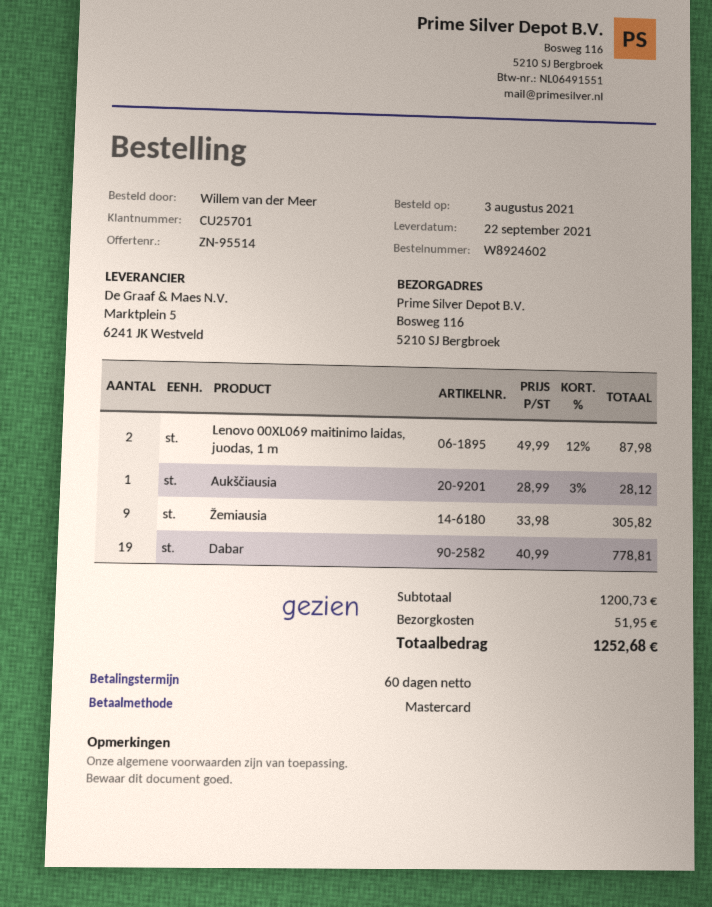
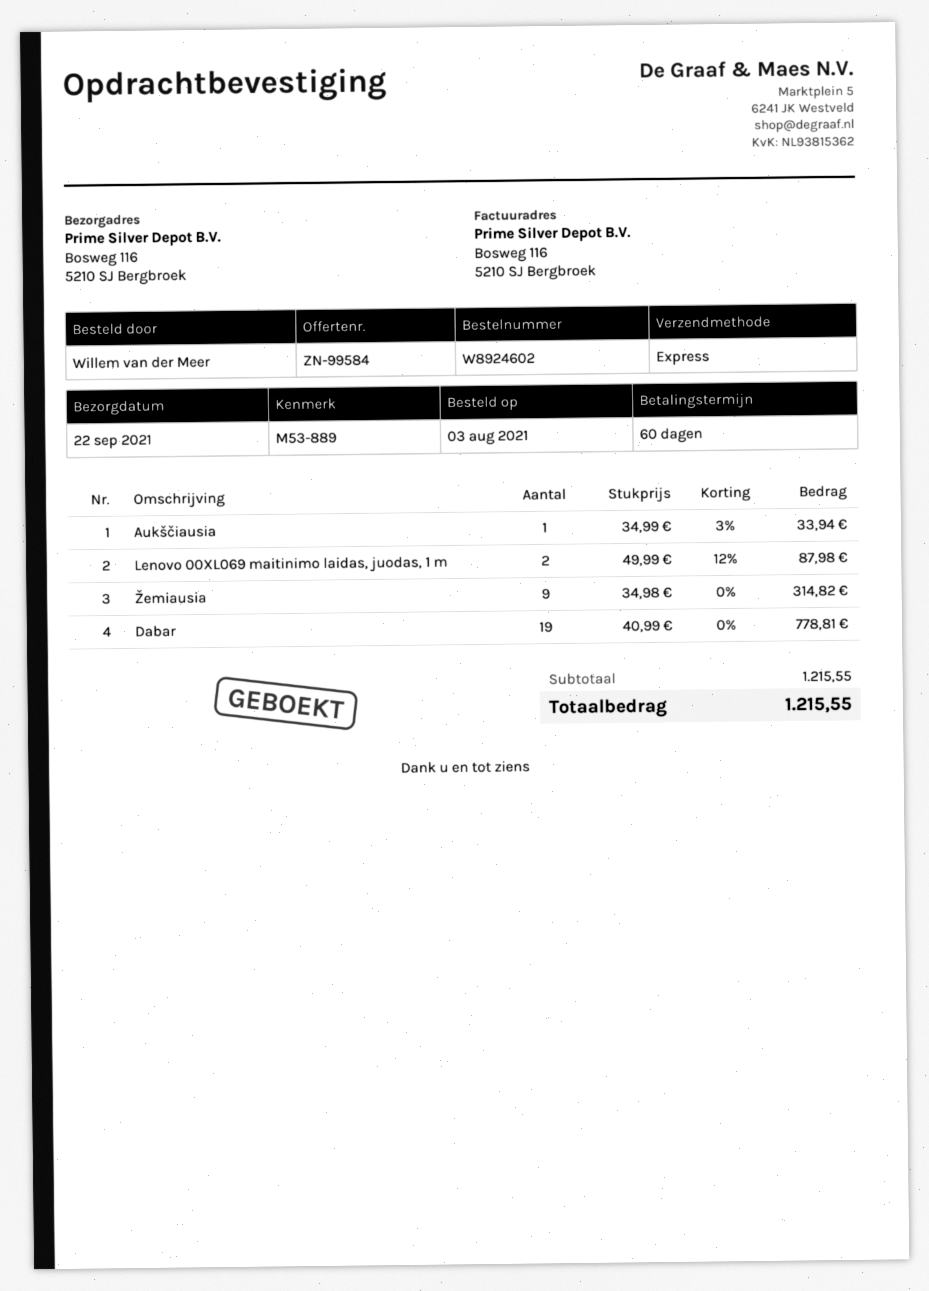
quote number: ZN-95514 -> ZN-99584
Aukščiausia: 1 x 28.99 - 3% = 28.12 -> 1 x 34.99 - 3% = 33.94
Žemiausia: 9 x 33.98 = 305.82 -> 9 x 34.98 = 314.82
subtotal: 1200.73 -> 1215.55
shipping: 51.95 -> none
total: 1252.68 -> 1215.55

